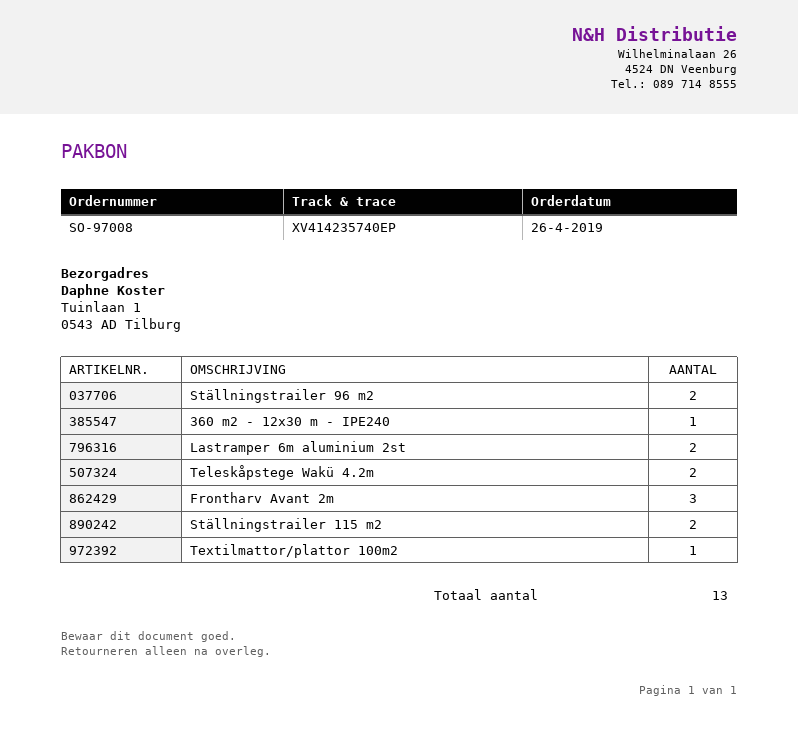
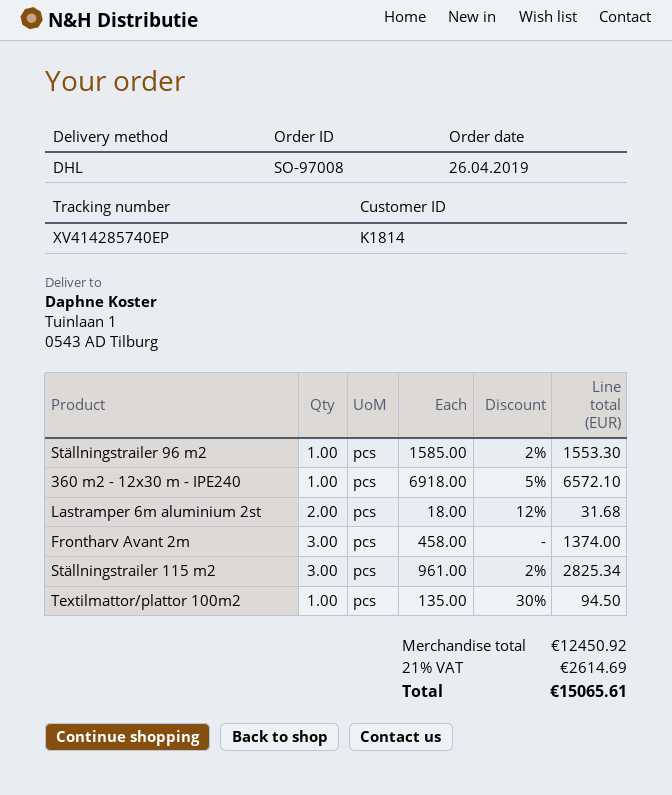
tracking number: XV414235740EP -> XV414285740EP
Ställningstrailer 96 m2: 2 -> 1
Teleskåpstege Wakü 4.2m: 2 -> none
Ställningstrailer 115 m2: 2 -> 3

